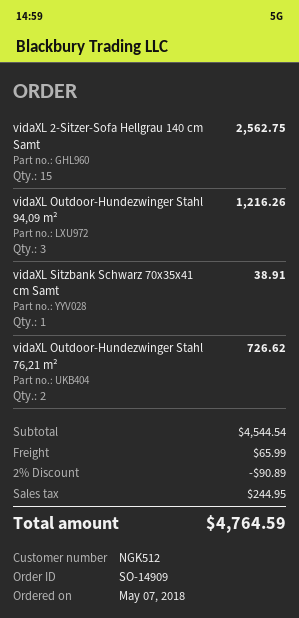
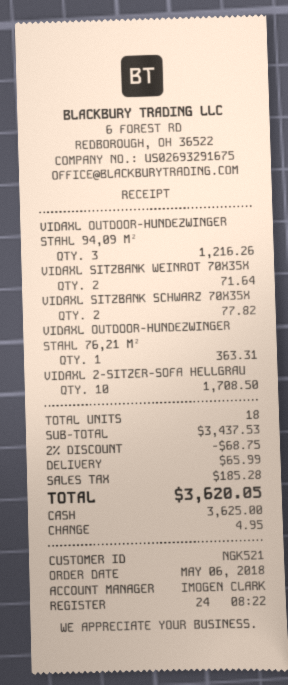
order date: 2018-05-07 -> 2018-05-06
customer number: NGK512 -> NGK521
vidaXL 2-Sitzer-Sofa Hellgrau 140 cm Samt: 15 for 2562.75 -> 10 for 1708.50
vidaXL Sitzbank Schwarz 70x35x41 cm Samt: 1 for 38.91 -> 2 for 77.82
vidaXL Outdoor-Hundezwinger Stahl 76,21 m²: 2 for 726.62 -> 1 for 363.31
VIDAXL SITZBANK WEINROT 70X35X: none -> 2 for 71.64
subtotal: 4544.54 -> 3437.53
discount: 2% = 90.89 -> 2% = 68.75
tax: 244.95 -> 185.28
total: 4764.59 -> 3620.05

